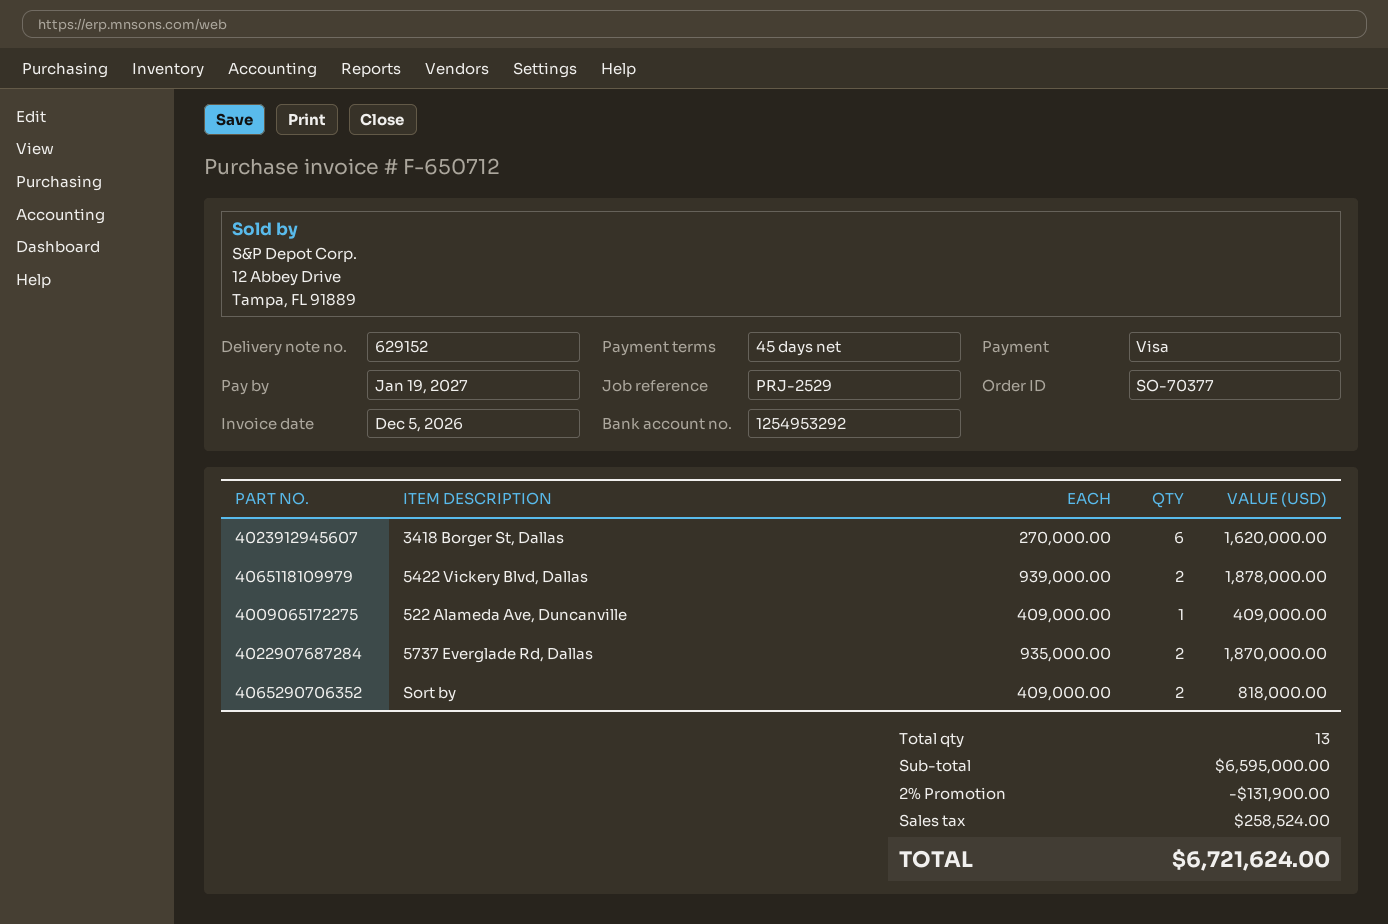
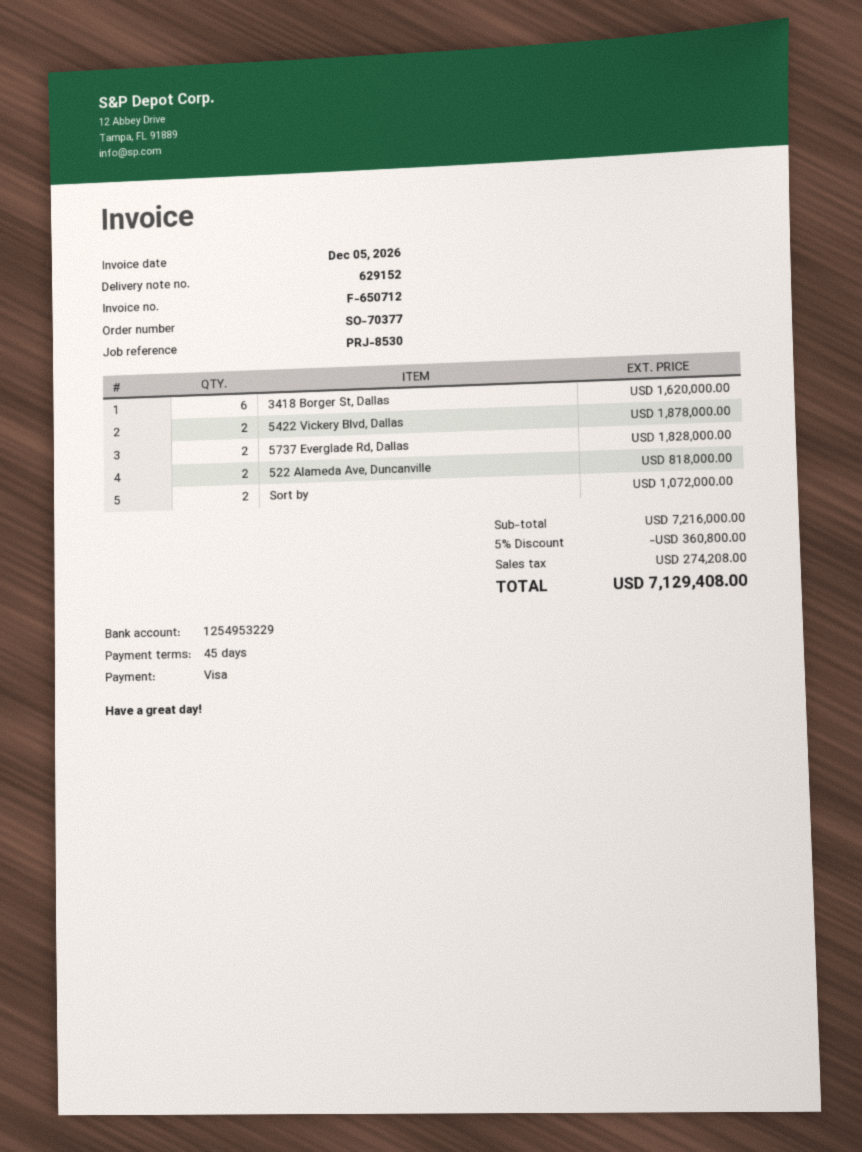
reference: PRJ-2529 -> PRJ-8530
bank account: 1254953292 -> 1254953229
522 Alameda Ave, Duncanville: 1 for 409000.00 -> 2 for 818000.00
5737 Everglade Rd, Dallas: 2 for 1870000.00 -> 2 for 1828000.00
Sort by: 2 for 818000.00 -> 2 for 1072000.00
subtotal: 6595000.00 -> 7216000.00
discount: 2% = 131900.00 -> 5% = 360800.00
tax: 258524.00 -> 274208.00
total: 6721624.00 -> 7129408.00

